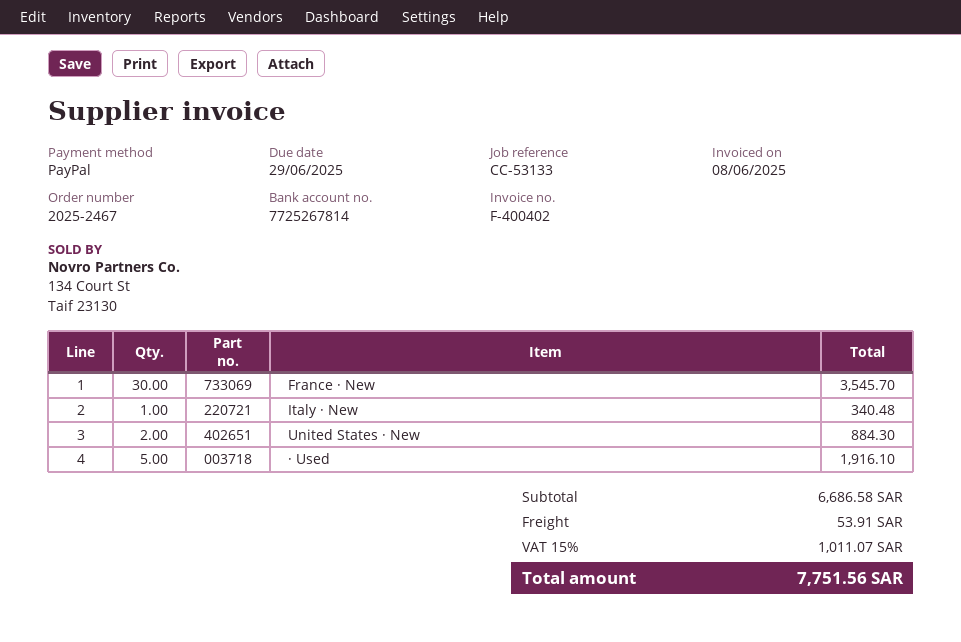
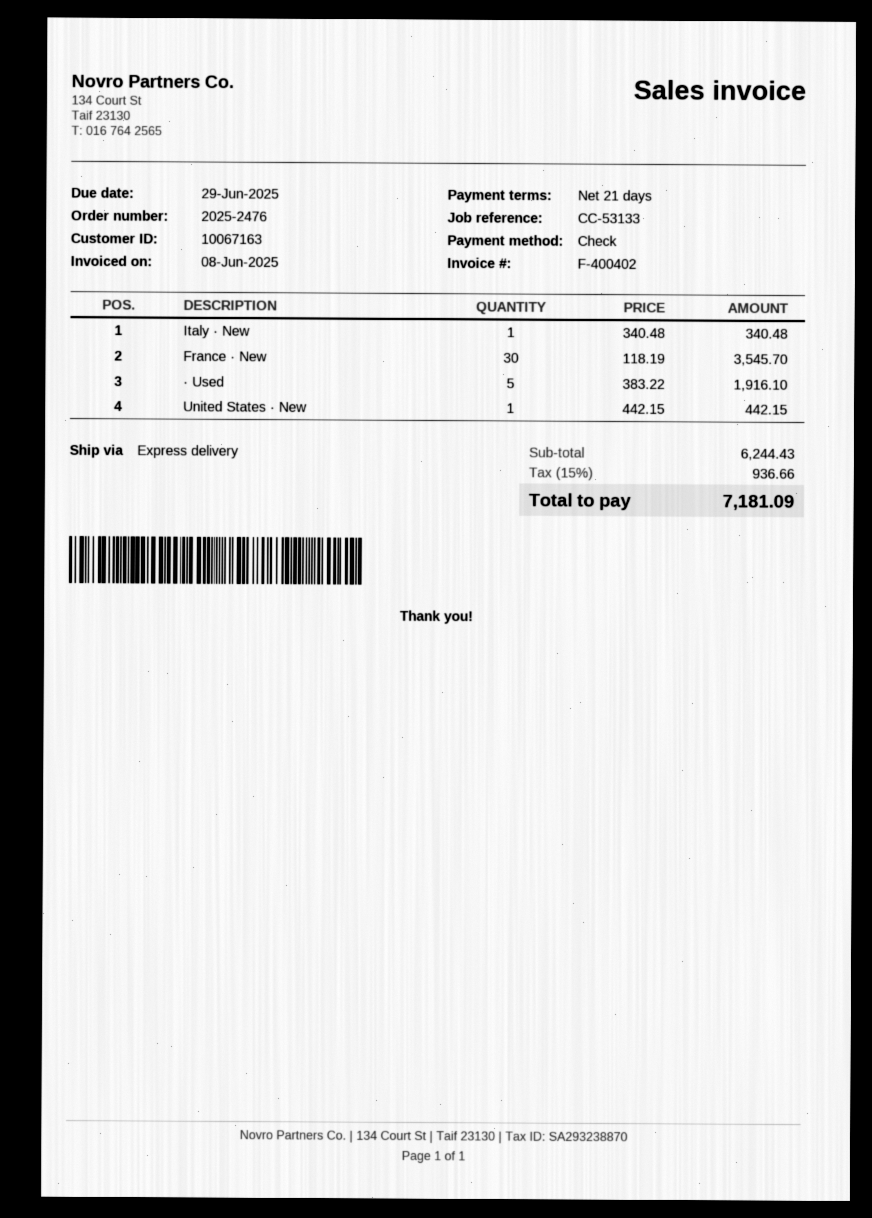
order number: 2025-2467 -> 2025-2476
payment method: PayPal -> cheque
United States · New: 2 for 884.30 -> 1 for 442.15
subtotal: 6686.58 -> 6244.43
shipping: 53.91 -> none
tax: 15% = 1011.07 -> 15% = 936.66
total: 7751.56 -> 7181.09

